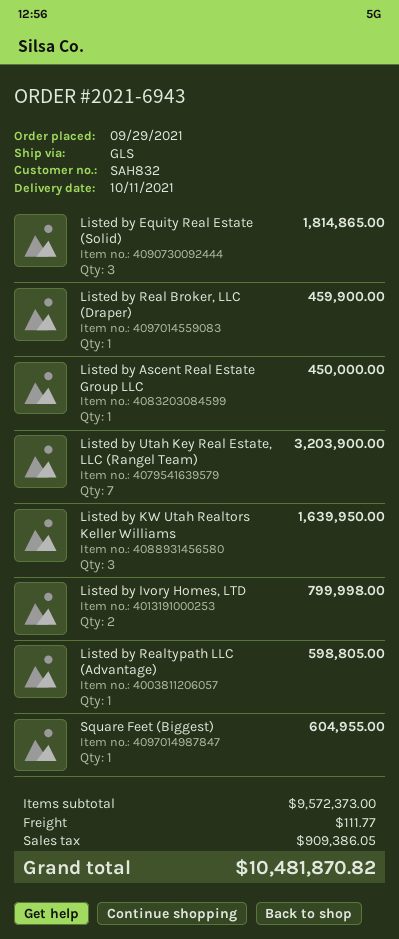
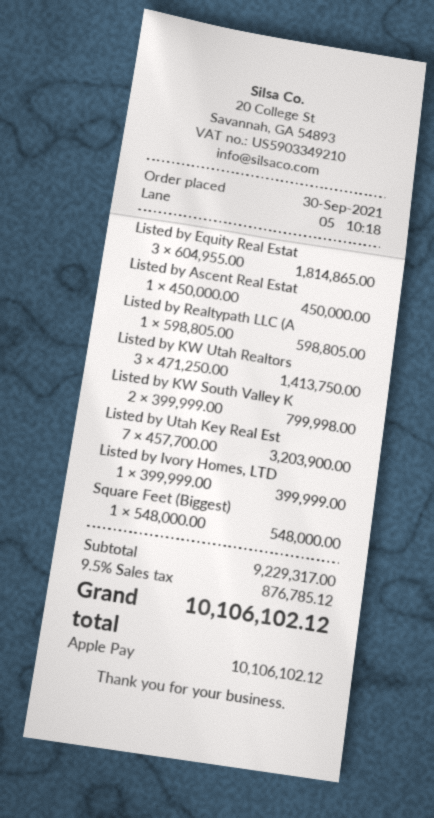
order date: 2021-09-29 -> 2021-09-30
Listed by Real Broker, LLC (Draper): 1 for 459900.00 -> none
Listed by KW Utah Realtors Keller Williams: 3 for 1639950.00 -> 3 for 1413750.00
Listed by Ivory Homes, LTD: 2 for 799998.00 -> 1 for 399999.00
Square Feet (Biggest): 1 for 604955.00 -> 1 for 548000.00
Listed by KW South Valley K: none -> 2 for 799998.00
subtotal: 9572373.00 -> 9229317.00
shipping: 111.77 -> none
tax: 909386.05 -> 876785.12
total: 10481870.82 -> 10106102.12

